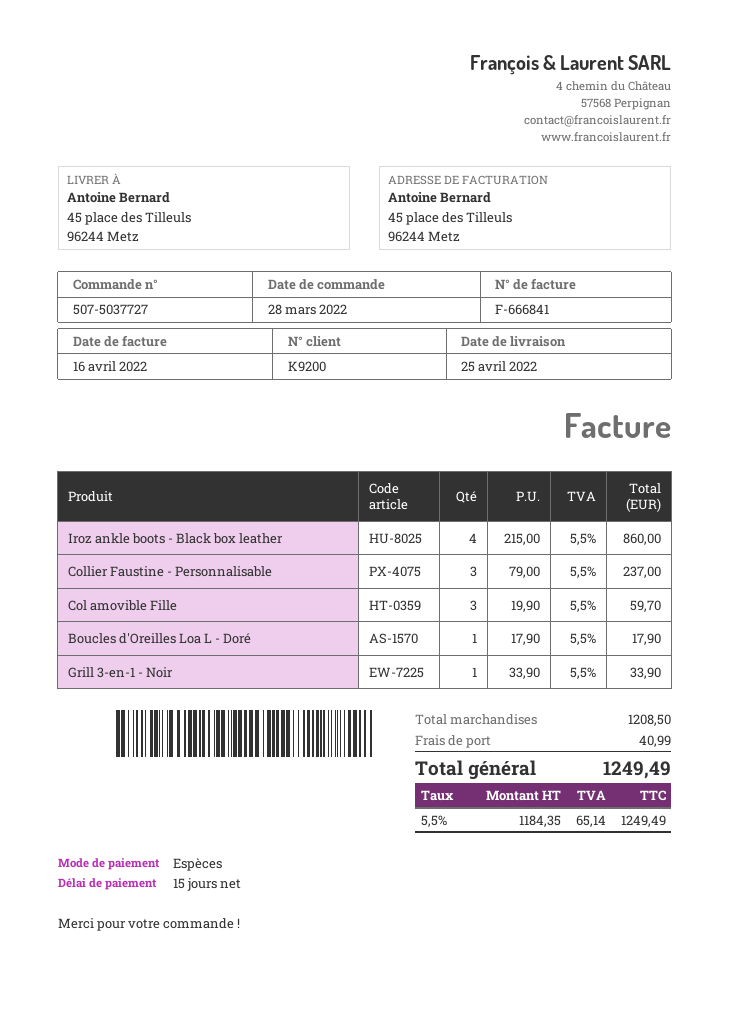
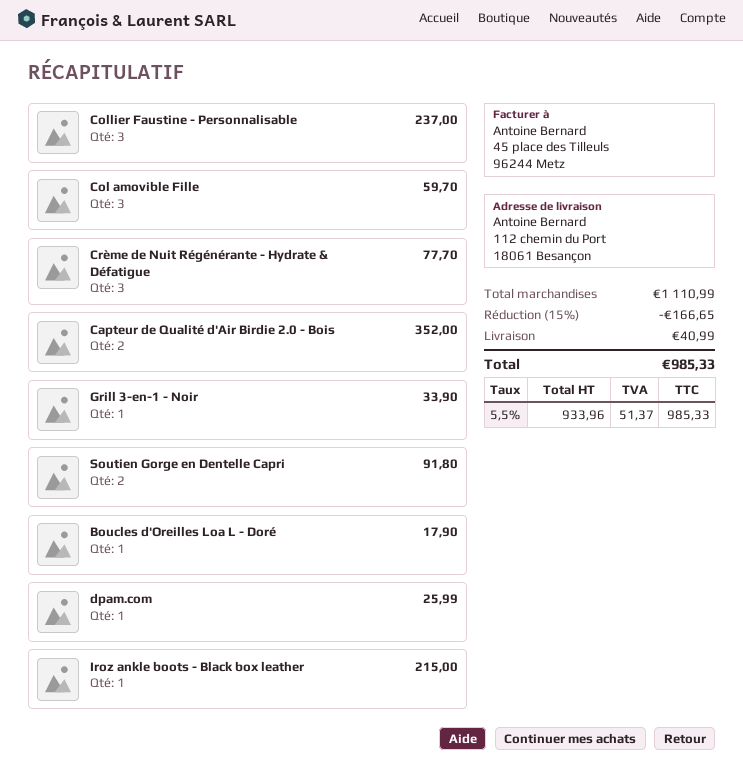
ship to: 45 place des Tilleuls, 96244 Metz -> 112 chemin du Port, 18061 Besançon
Iroz ankle boots - Black box leather: 4 for 860.00 -> 1 for 215.00
Crème de Nuit Régénérante - Hydrate & Défatigue: none -> 3 for 77.70
Capteur de Qualité d'Air Birdie 2.0 - Bois: none -> 2 for 352.00
Soutien Gorge en Dentelle Capri: none -> 2 for 91.80
dpam.com: none -> 1 for 25.99
subtotal: 1208.50 -> 1110.99
discount: none -> 15% = 166.65
net: 1184.35 -> 933.96
tax: 5.5% = 65.14 -> 5.5% = 51.37
total: 1249.49 -> 985.33

